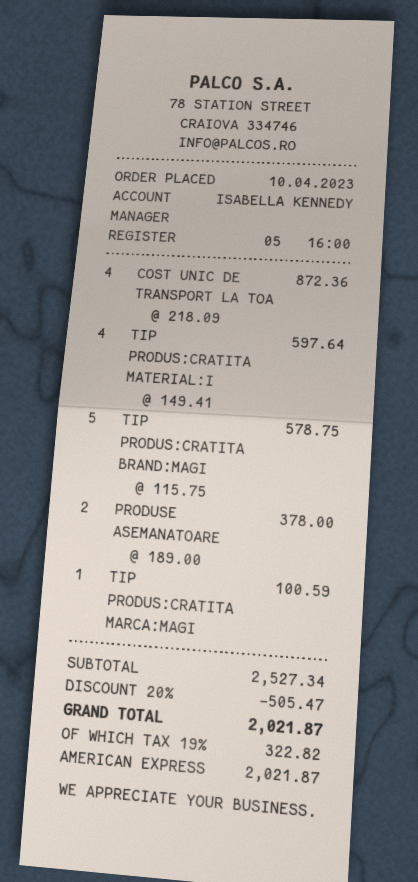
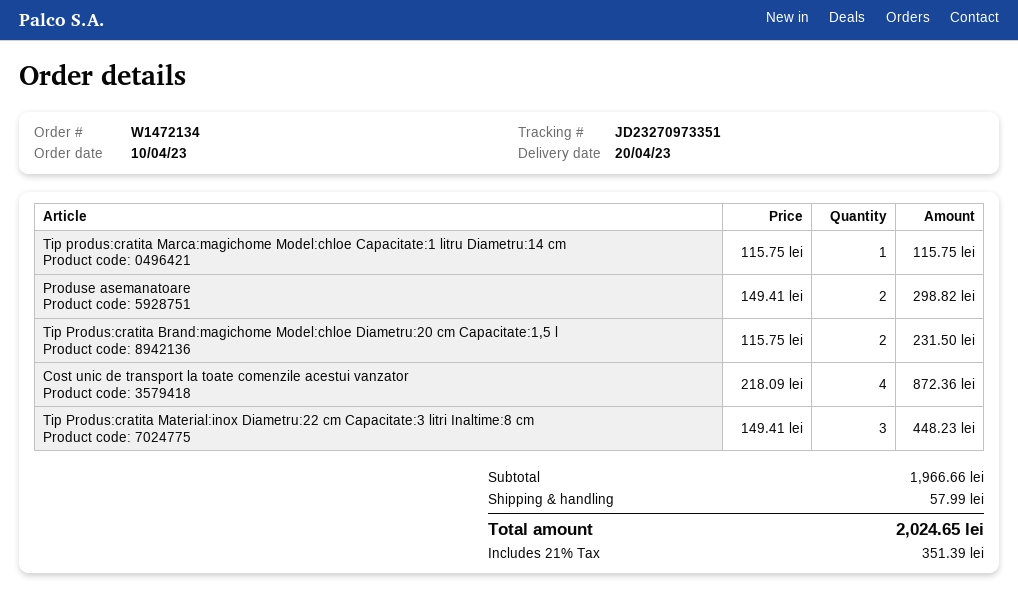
TIP PRODUS:CRATITA MATERIAL:I: 4 x 149.41 = 597.64 -> 3 x 149.41 = 448.23
TIP PRODUS:CRATITA BRAND:MAGI: 5 x 115.75 = 578.75 -> 2 x 115.75 = 231.50
PRODUSE ASEMANATOARE: 2 x 189.00 = 378.00 -> 2 x 149.41 = 298.82
TIP PRODUS:CRATITA MARCA:MAGI: 1 x 100.59 = 100.59 -> 1 x 115.75 = 115.75
subtotal: 2527.34 -> 1966.66
discount: 20% = 505.47 -> none
shipping: none -> 57.99
tax: 19% = 322.82 -> 21% = 351.39
total: 2021.87 -> 2024.65

